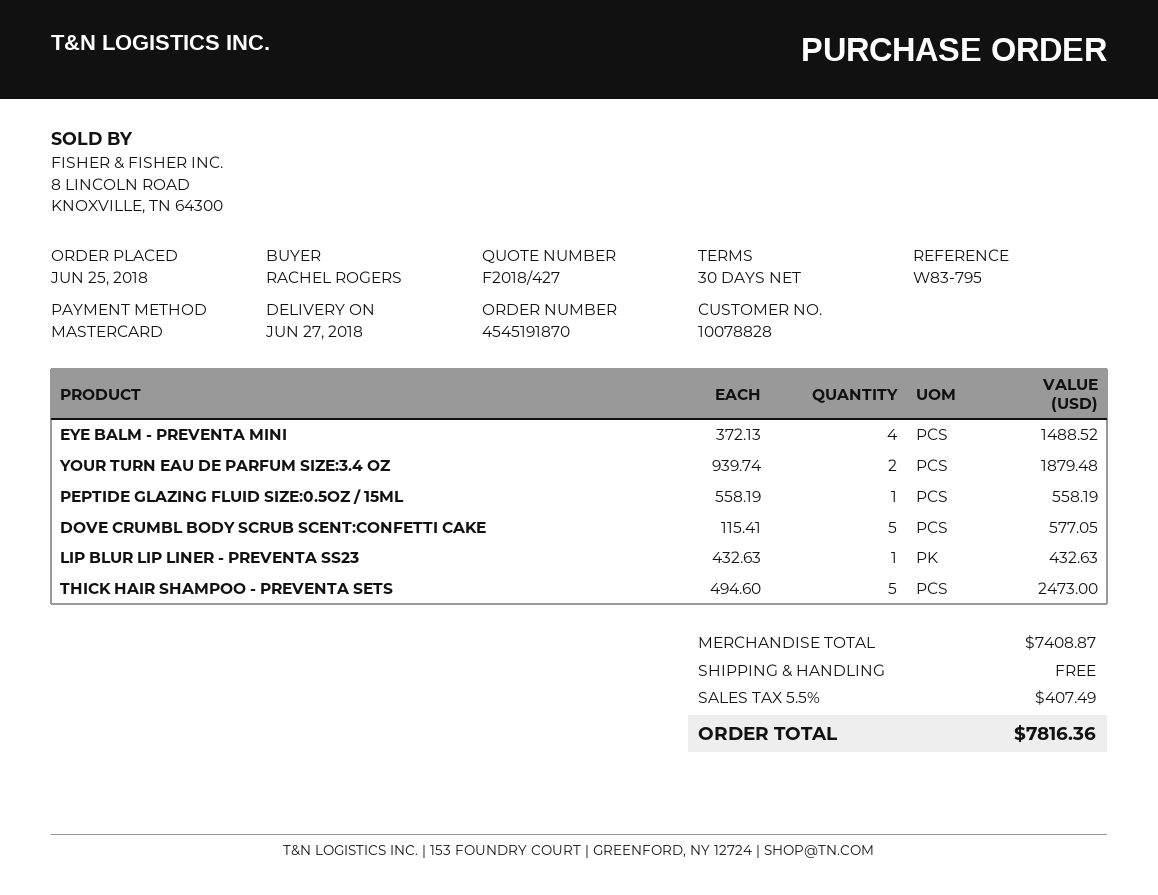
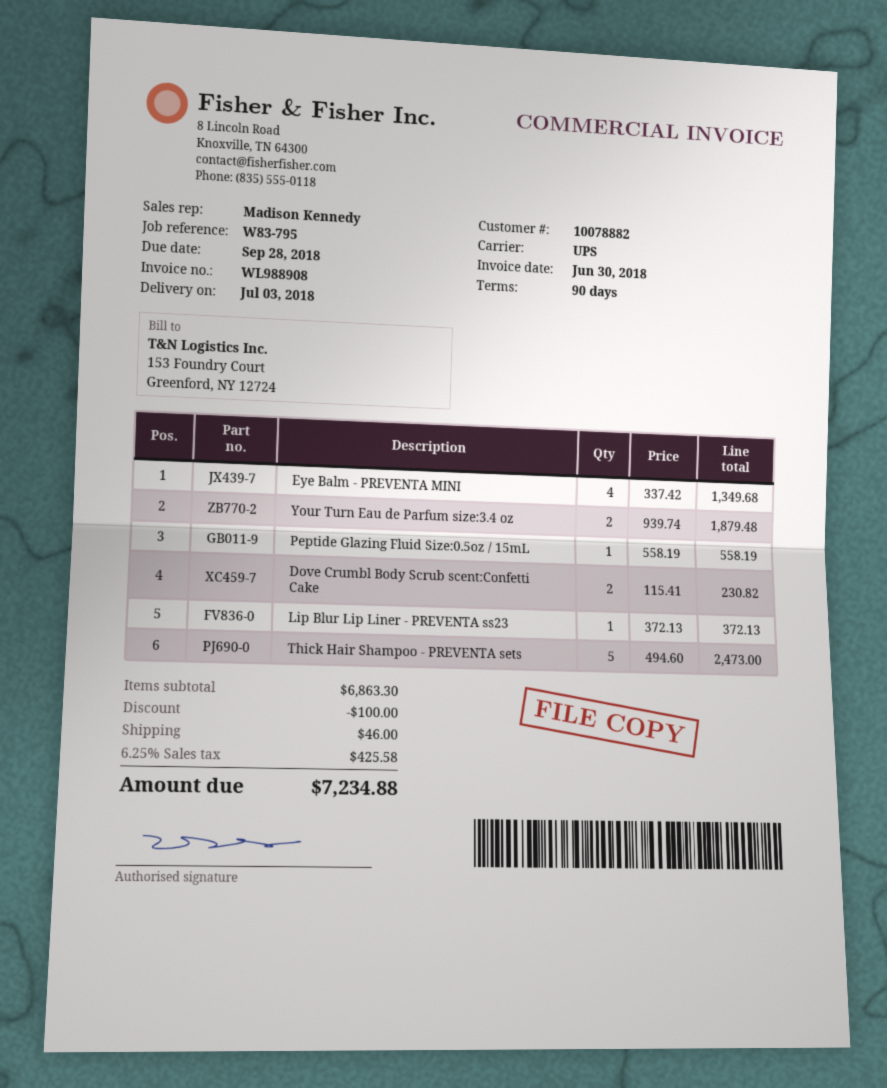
delivery date: 2018-06-27 -> 2018-07-03
payment terms: 30 days -> 90 days
customer number: 10078828 -> 10078882
EYE BALM - PREVENTA MINI: 4 x 372.13 = 1488.52 -> 4 x 337.42 = 1349.68
DOVE CRUMBL BODY SCRUB SCENT:CONFETTI CAKE: 5 x 115.41 = 577.05 -> 2 x 115.41 = 230.82
LIP BLUR LIP LINER - PREVENTA SS23: 1 x 432.63 = 432.63 -> 1 x 372.13 = 372.13
subtotal: 7408.87 -> 6863.30
discount: none -> 100.00
shipping: 0.00 -> 46.00
tax: 5.5% = 407.49 -> 6.25% = 425.58
total: 7816.36 -> 7234.88

